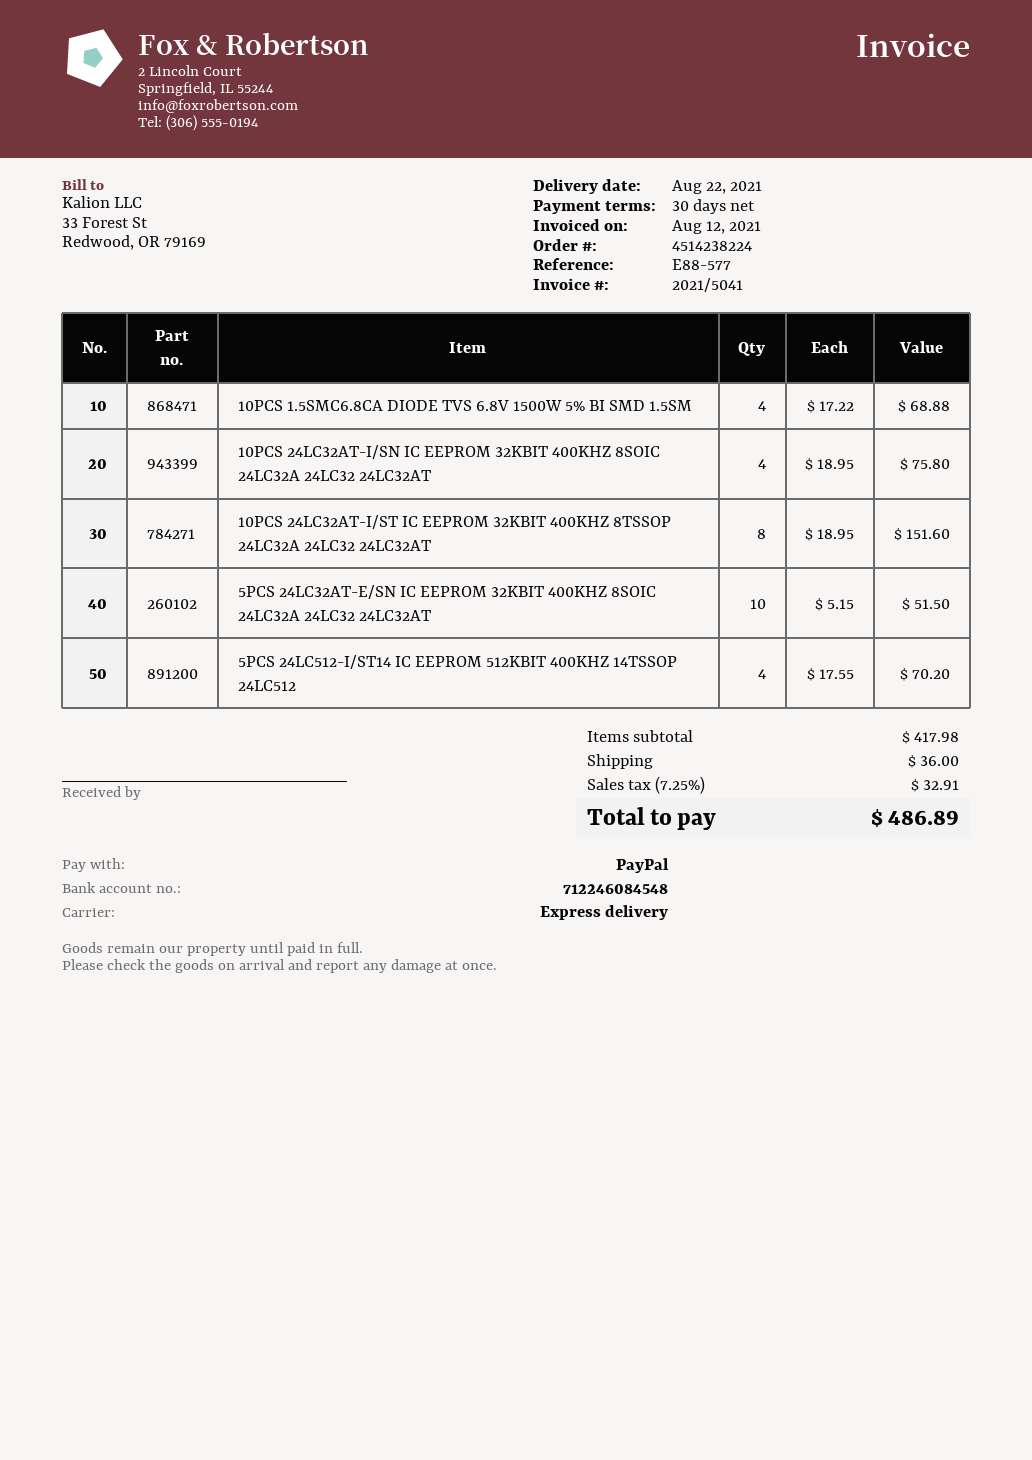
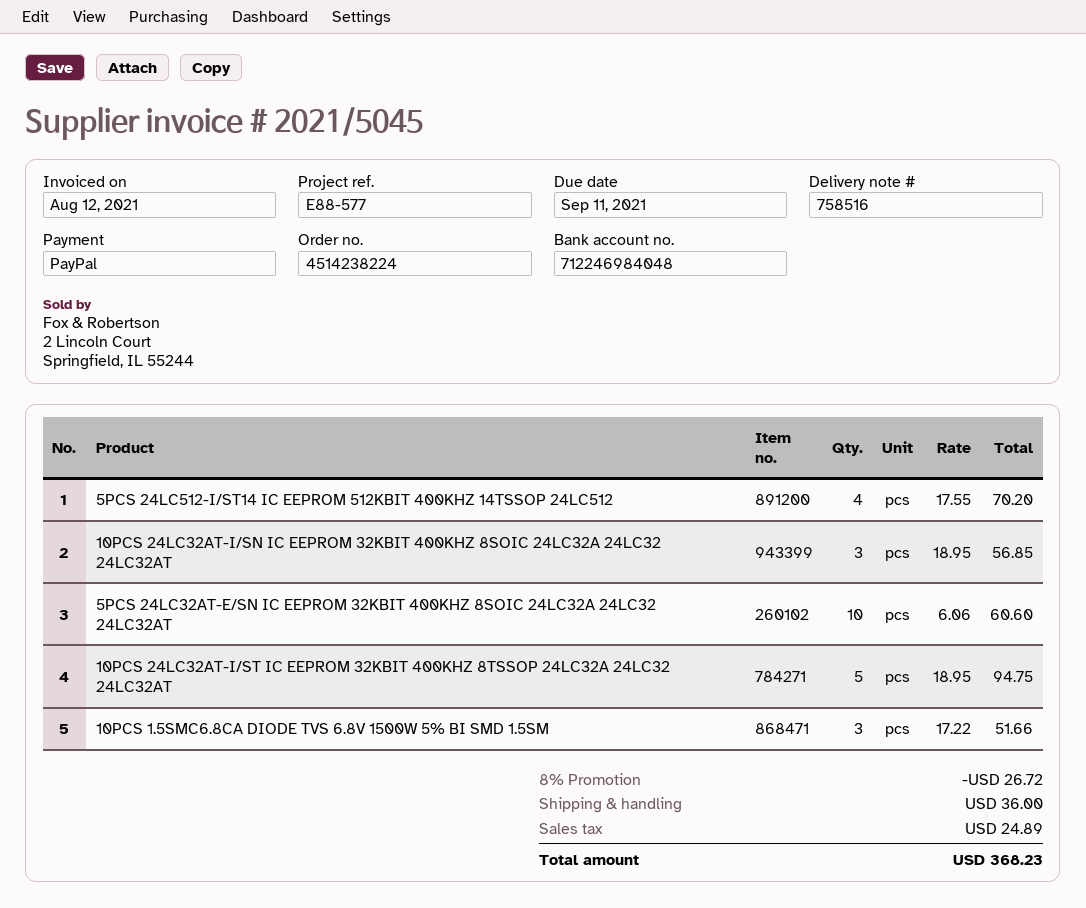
invoice number: 2021/5041 -> 2021/5045
bank account: 712246084548 -> 712246984048
10PCS 1.5SMC6.8CA DIODE TVS 6.8V 1500W 5% BI SMD 1.5SM: 4 x 17.22 = 68.88 -> 3 x 17.22 = 51.66
10PCS 24LC32AT-I/SN IC EEPROM 32KBIT 400KHZ 8SOIC 24LC32A 24LC32 24LC32AT: 4 x 18.95 = 75.80 -> 3 x 18.95 = 56.85
10PCS 24LC32AT-I/ST IC EEPROM 32KBIT 400KHZ 8TSSOP 24LC32A 24LC32 24LC32AT: 8 x 18.95 = 151.60 -> 5 x 18.95 = 94.75
5PCS 24LC32AT-E/SN IC EEPROM 32KBIT 400KHZ 8SOIC 24LC32A 24LC32 24LC32AT: 10 x 5.15 = 51.50 -> 10 x 6.06 = 60.60
discount: none -> 8% = 26.72
tax: 32.91 -> 24.89
total: 486.89 -> 368.23

